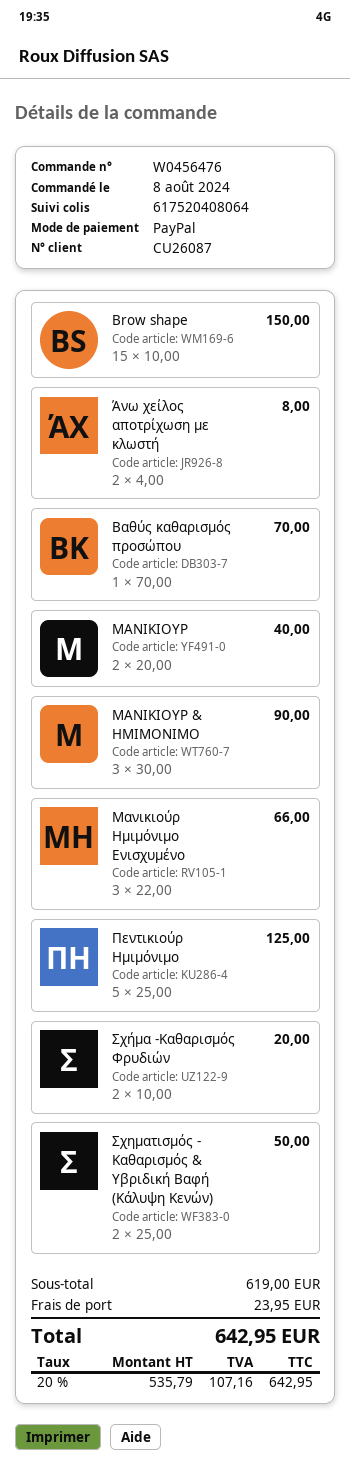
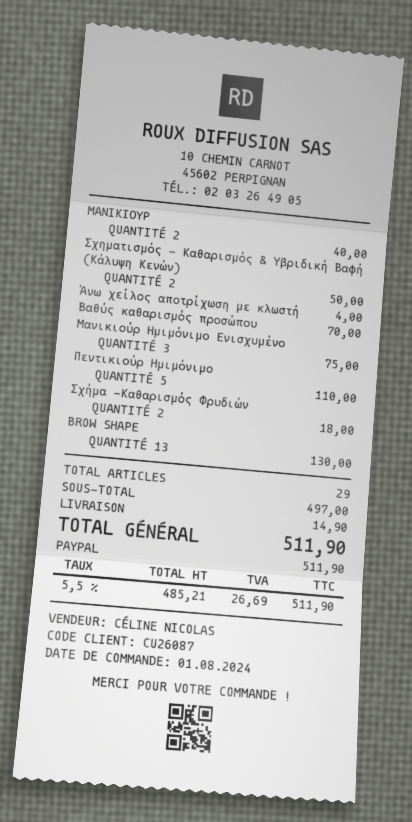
order date: 2024-08-08 -> 2024-08-01
Brow shape: 15 for 150.00 -> 13 for 130.00
Άνω χείλος αποτρίχωση με κλωστή: 2 for 8.00 -> 1 for 4.00
ΜΑΝΙΚΙΟΥΡ & ΗΜΙΜΟΝΙΜΟ: 3 for 90.00 -> none
Μανικιούρ Ημιμόνιμο Ενισχυμένο: 3 for 66.00 -> 3 for 75.00
Πεντικιούρ Ημιμόνιμο: 5 for 125.00 -> 5 for 110.00
Σχήμα -Καθαρισμός Φρυδιών: 2 for 20.00 -> 2 for 18.00
subtotal: 619.00 -> 497.00
shipping: 23.95 -> 14.90
net: 535.79 -> 485.21
tax: 20% = 107.16 -> 5.5% = 26.69
total: 642.95 -> 511.90

